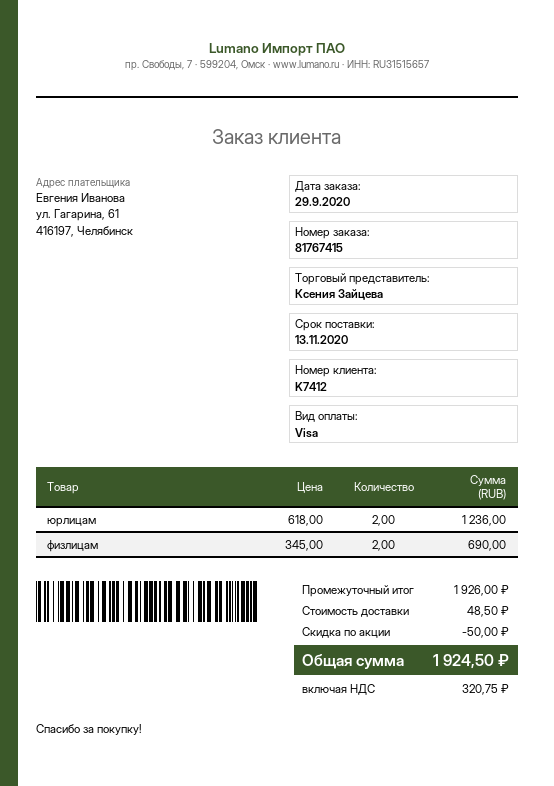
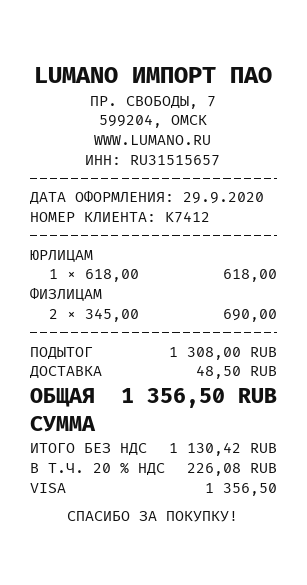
юрлицам: 2 x 618.00 = 1236.00 -> 1 x 618.00 = 618.00
subtotal: 1926.00 -> 1308.00
discount: 50.00 -> none
tax: 320.75 -> 226.08
total: 1924.50 -> 1356.50

